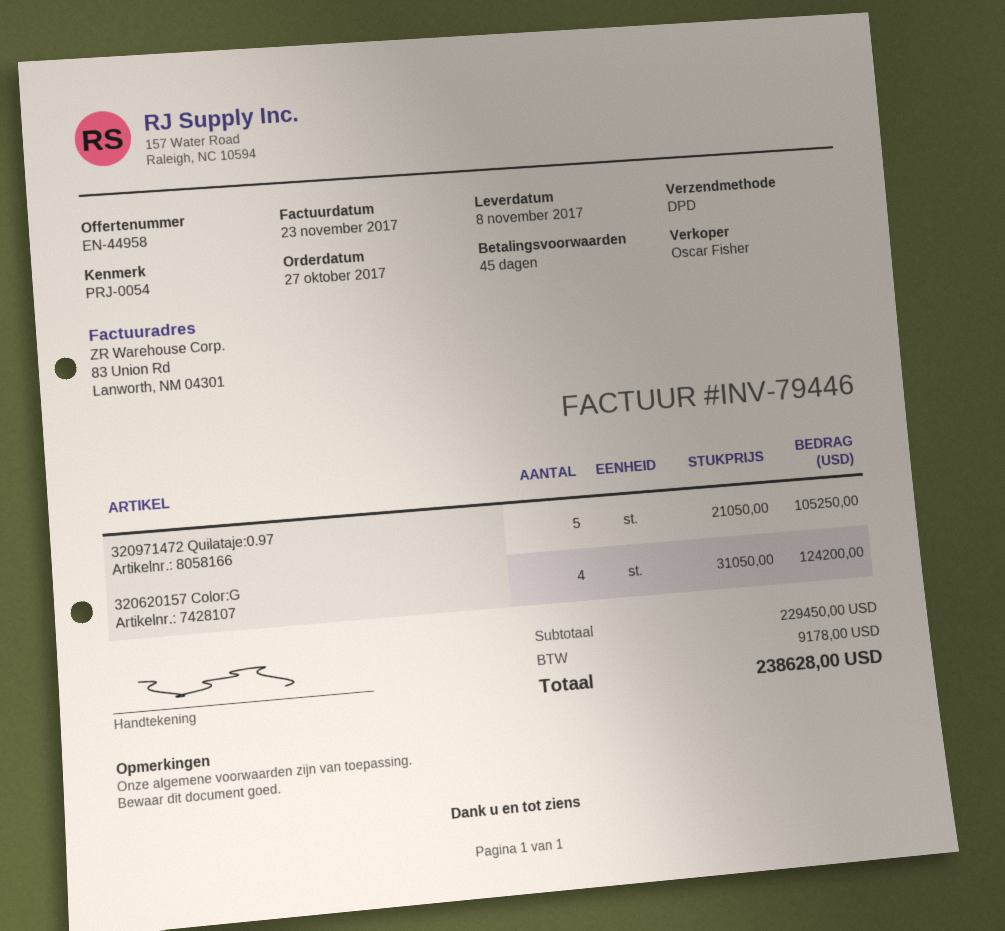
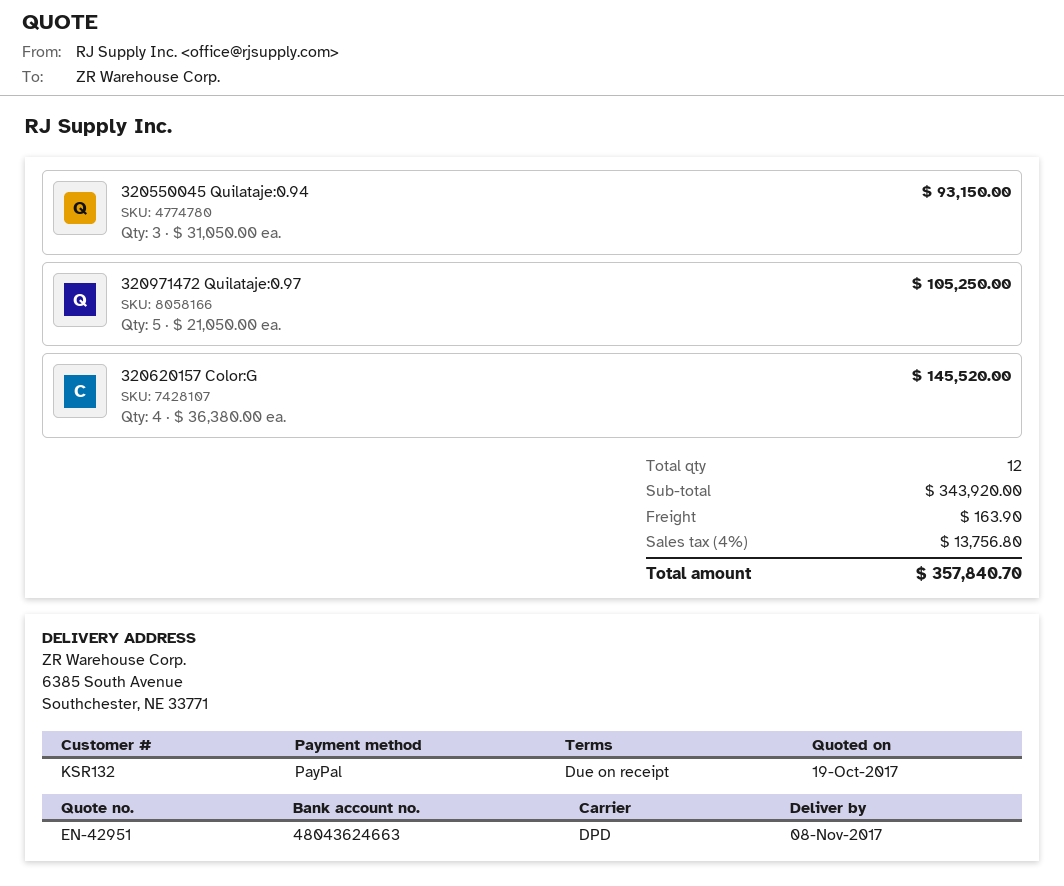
quote number: EN-44958 -> EN-42951
payment terms: 45 days -> on receipt
320620157 Color:G: 4 x 31050.00 = 124200.00 -> 4 x 36380.00 = 145520.00
320550045 Quilataje:0.94: none -> 3 x 31050.00 = 93150.00
subtotal: 229450.00 -> 343920.00
shipping: none -> 163.90
tax: 9178.00 -> 13756.80
total: 238628.00 -> 357840.70

